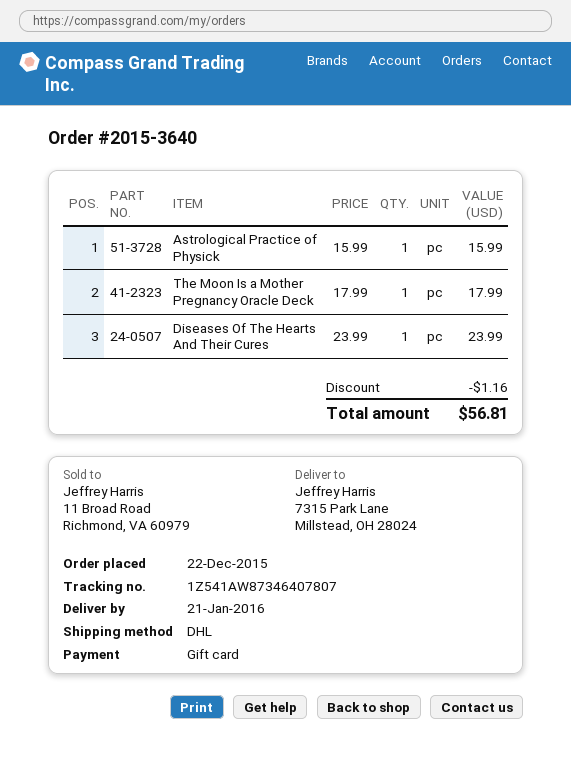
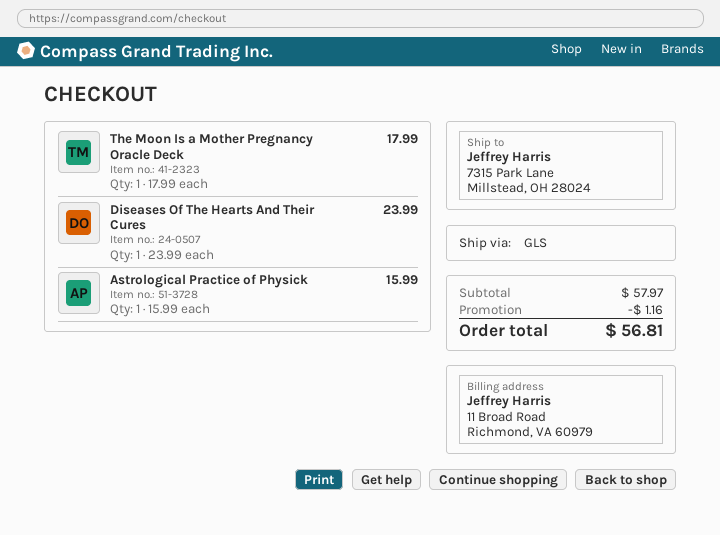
shipping method: DHL -> GLS

